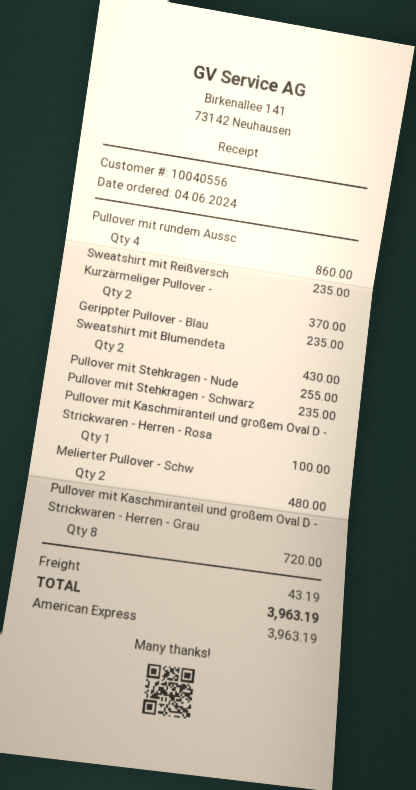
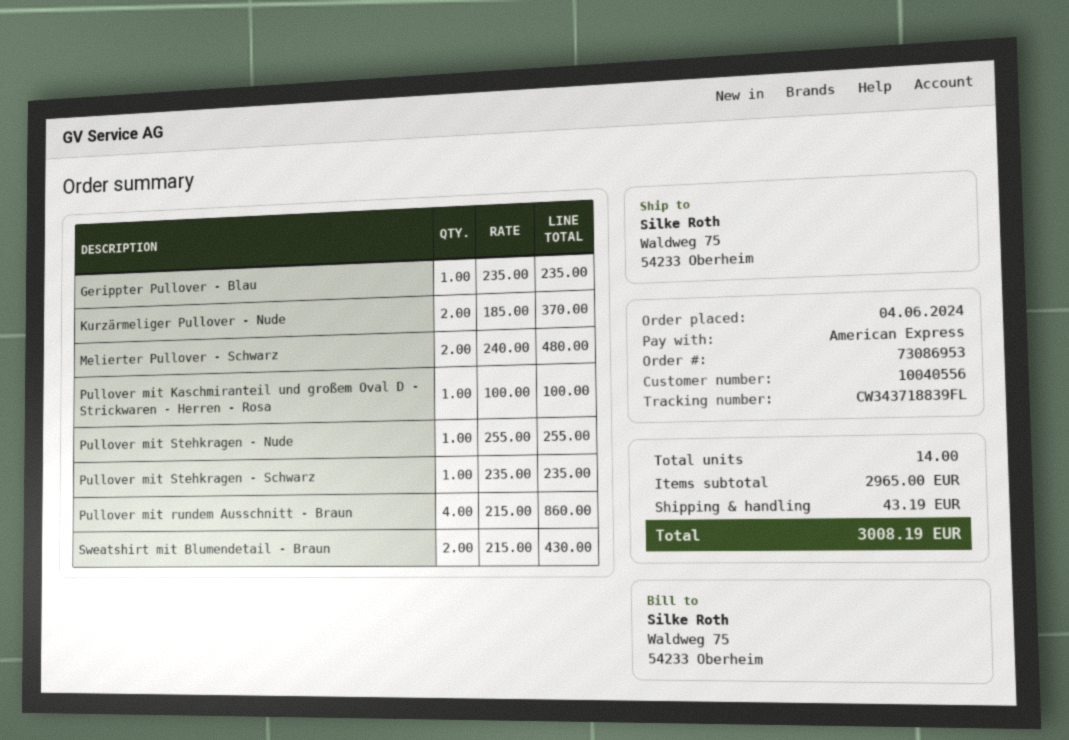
Sweatshirt mit Reißversch: 1 for 235.00 -> none
Pullover mit Kaschmiranteil und großem Oval D - Strickwaren - Herren - Grau: 8 for 720.00 -> none
total: 3963.19 -> 3008.19

